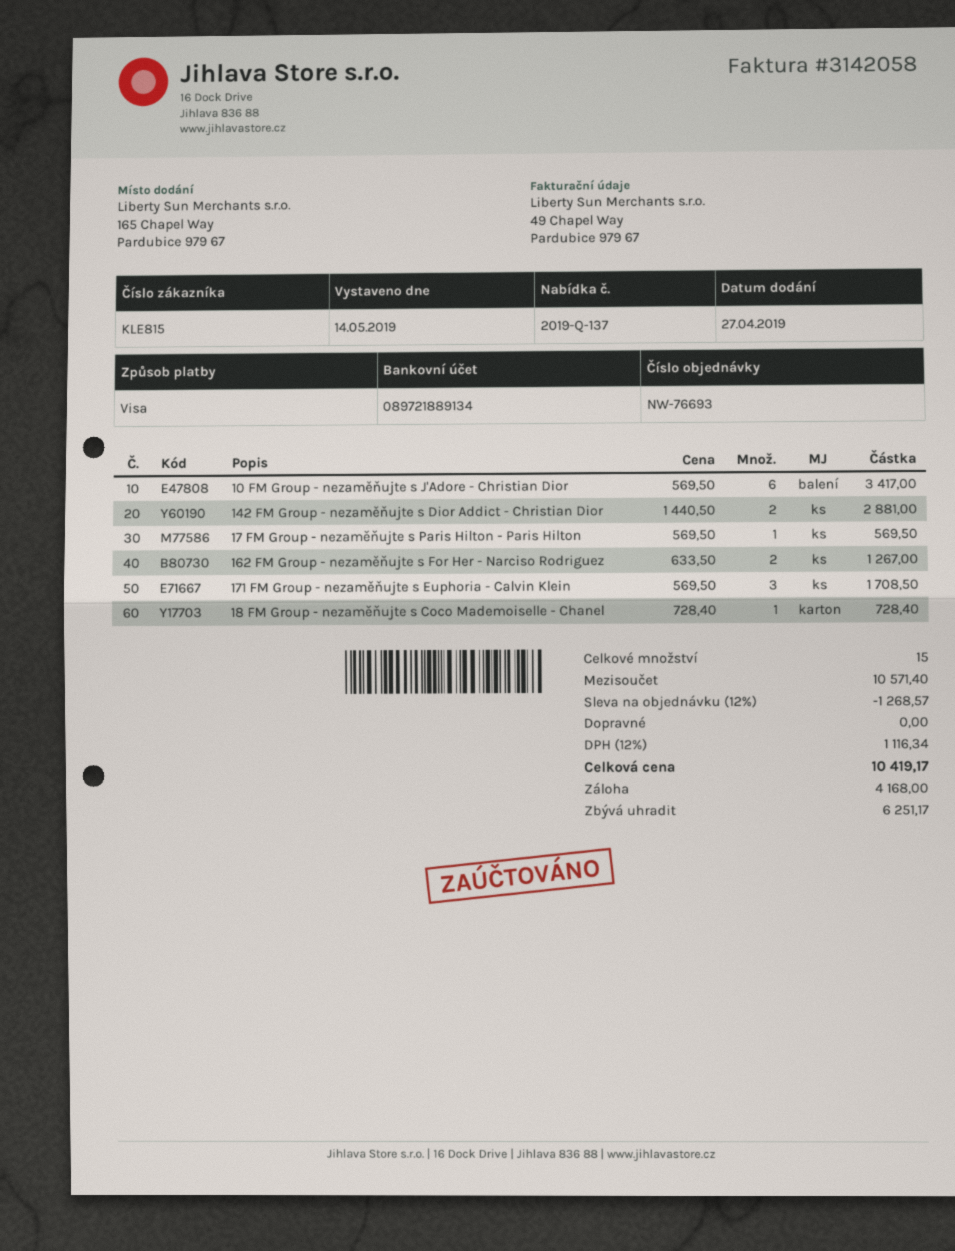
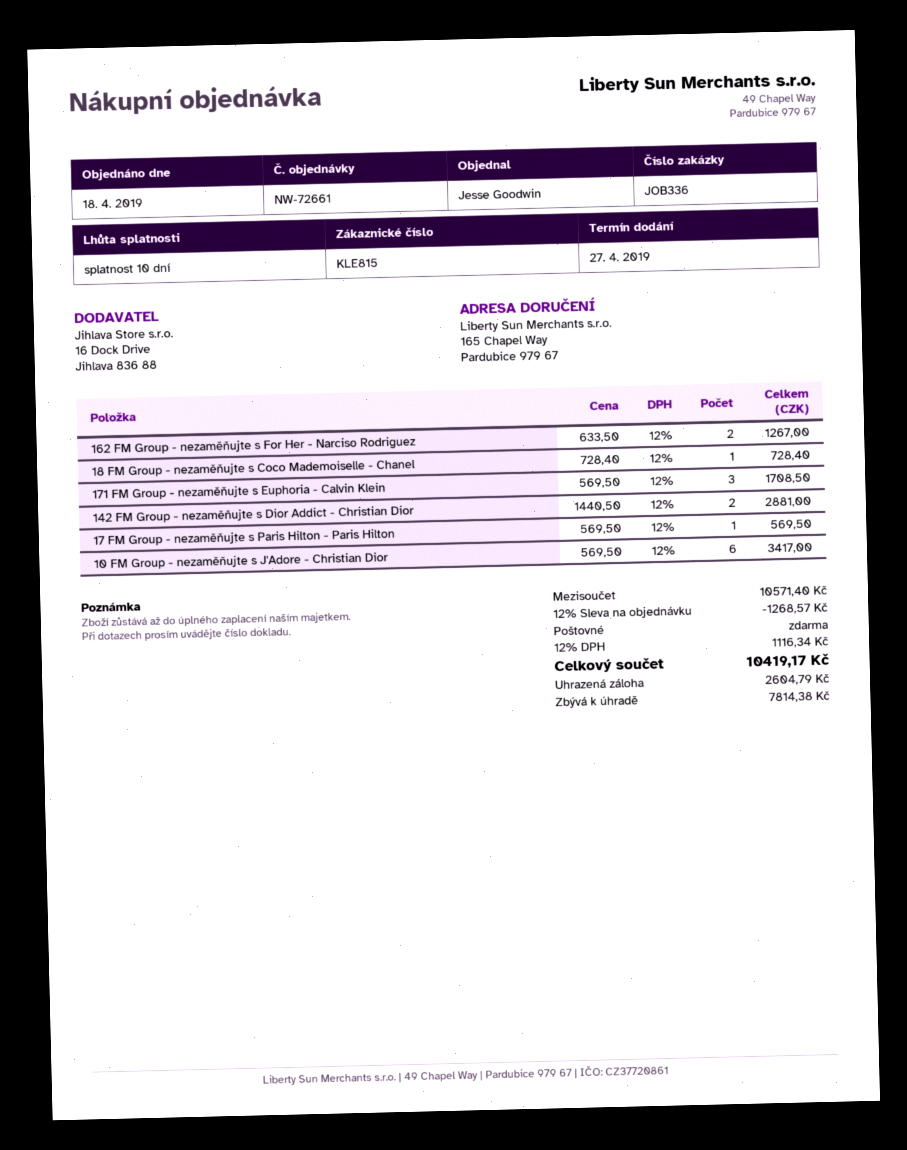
order number: NW-76693 -> NW-72661
deposit: 4168.00 -> 2604.79
balance: 6251.17 -> 7814.38

